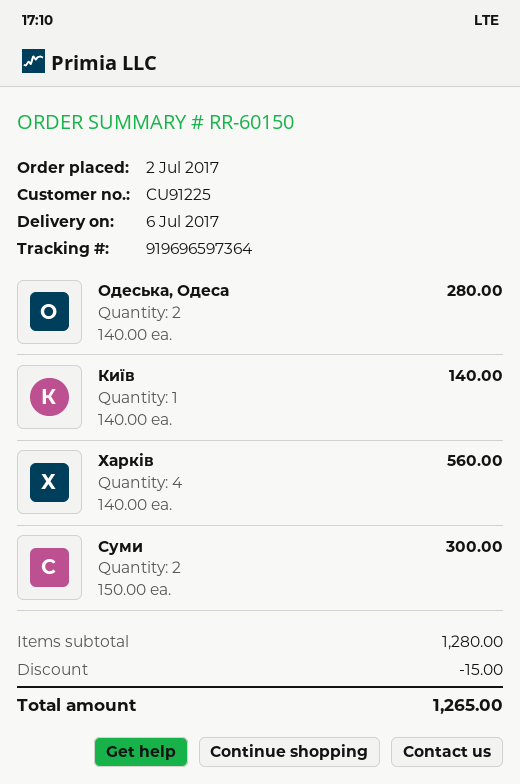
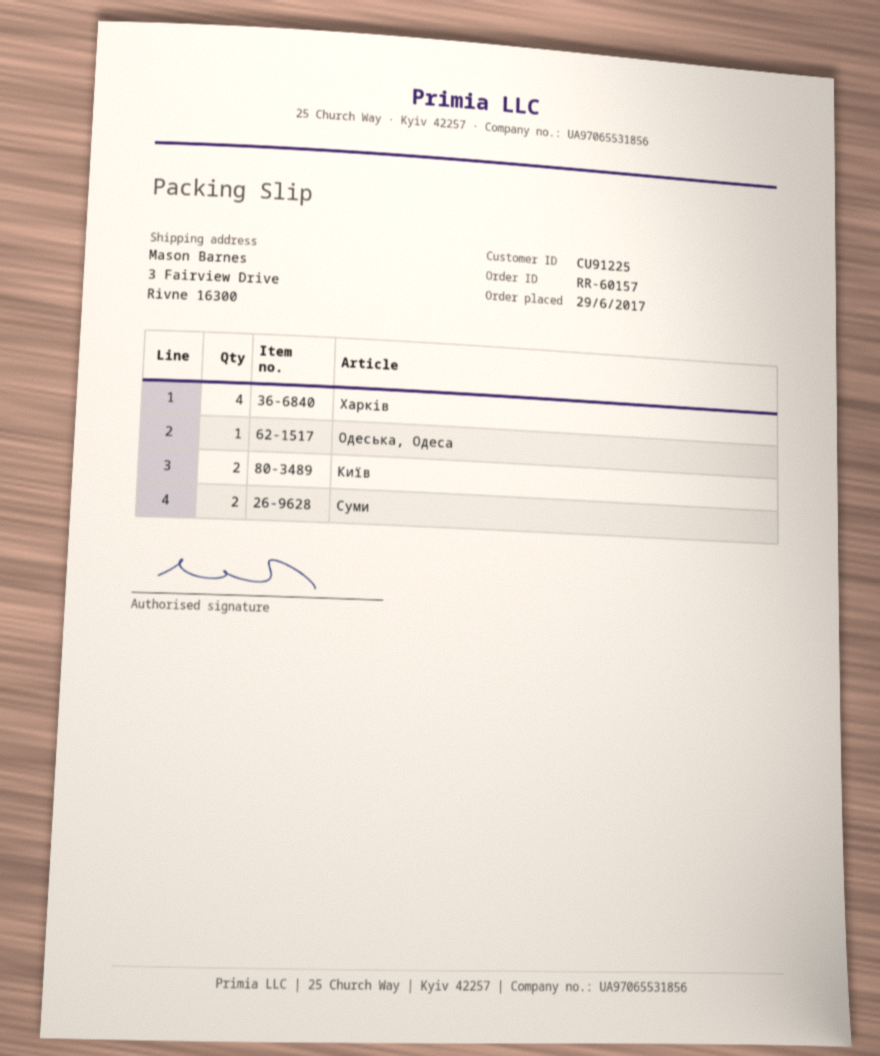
order number: RR-60150 -> RR-60157
order date: 2017-07-02 -> 2017-06-29
Одеська, Одеса: 2 -> 1
Київ: 1 -> 2

